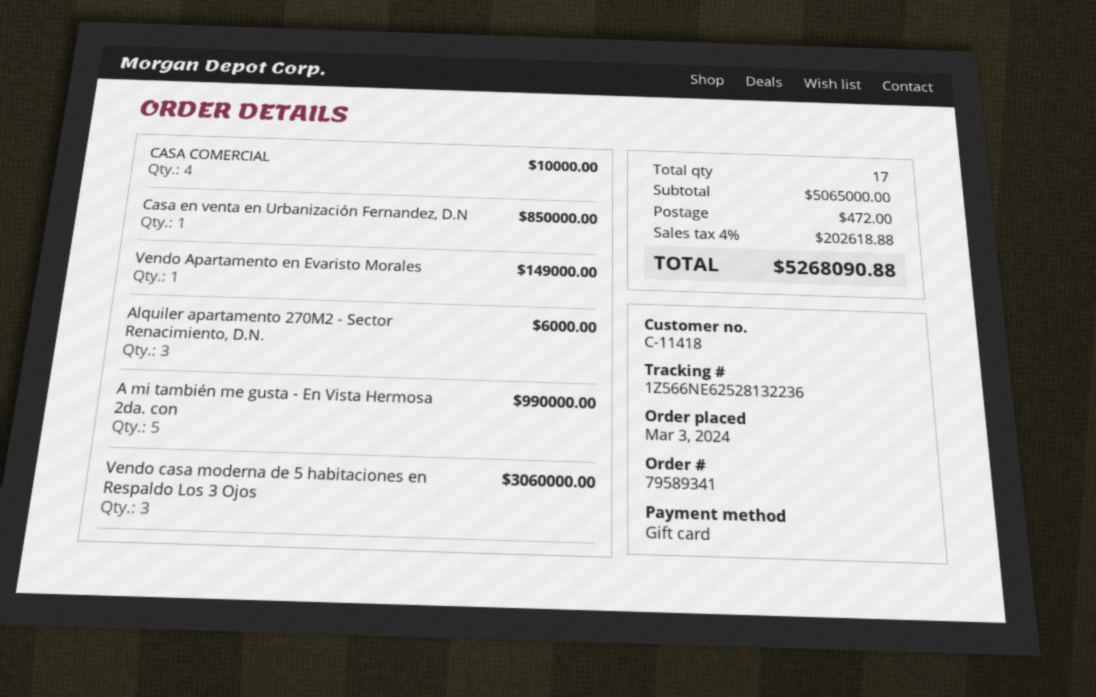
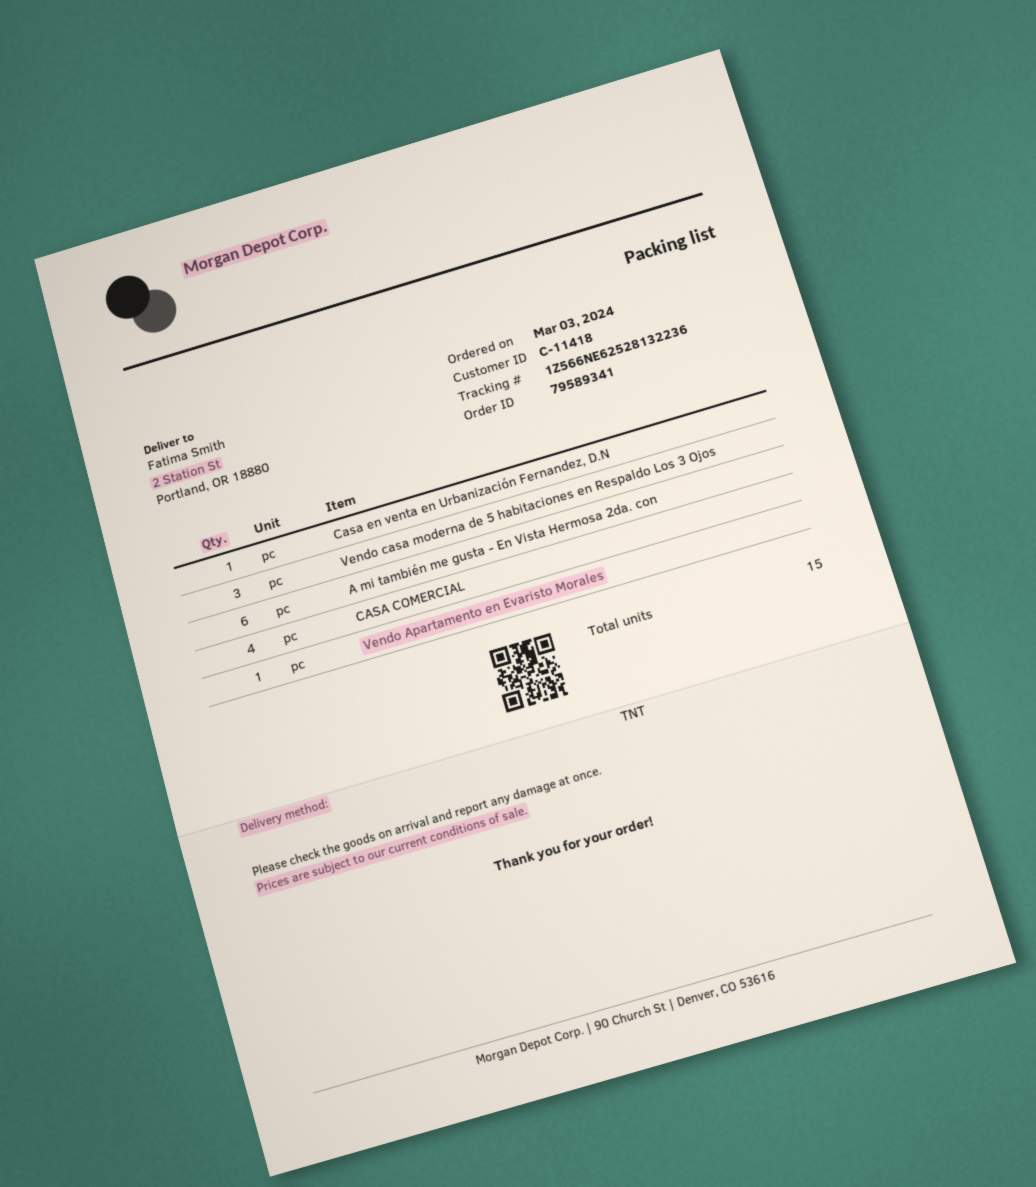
Alquiler apartamento 270M2 - Sector Renacimiento, D.N.: 3 -> none
A mi también me gusta - En Vista Hermosa 2da. con: 5 -> 6
total quantity: 17 -> 15

